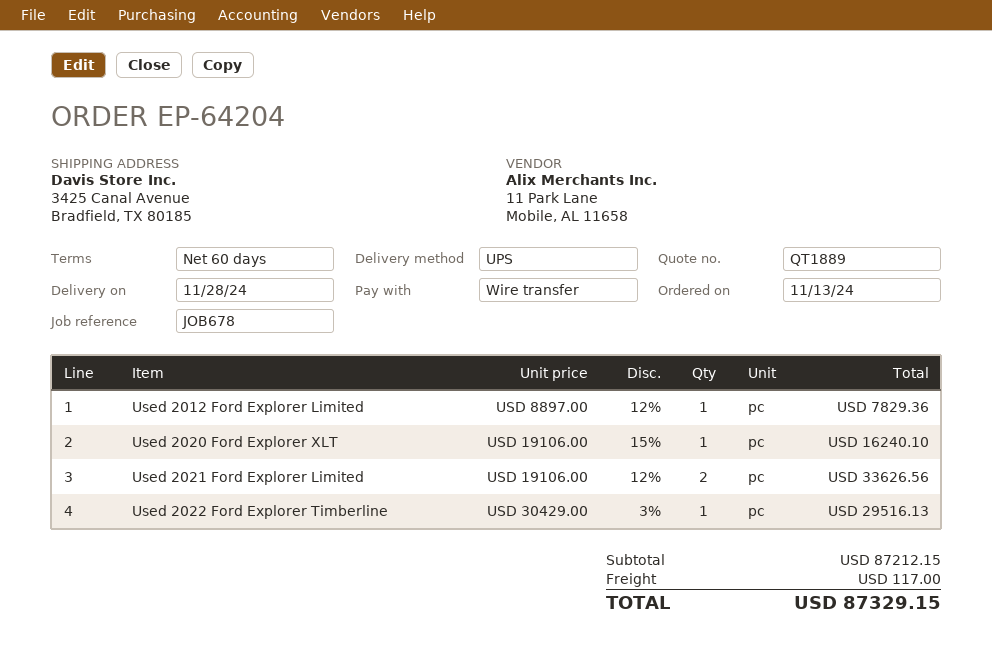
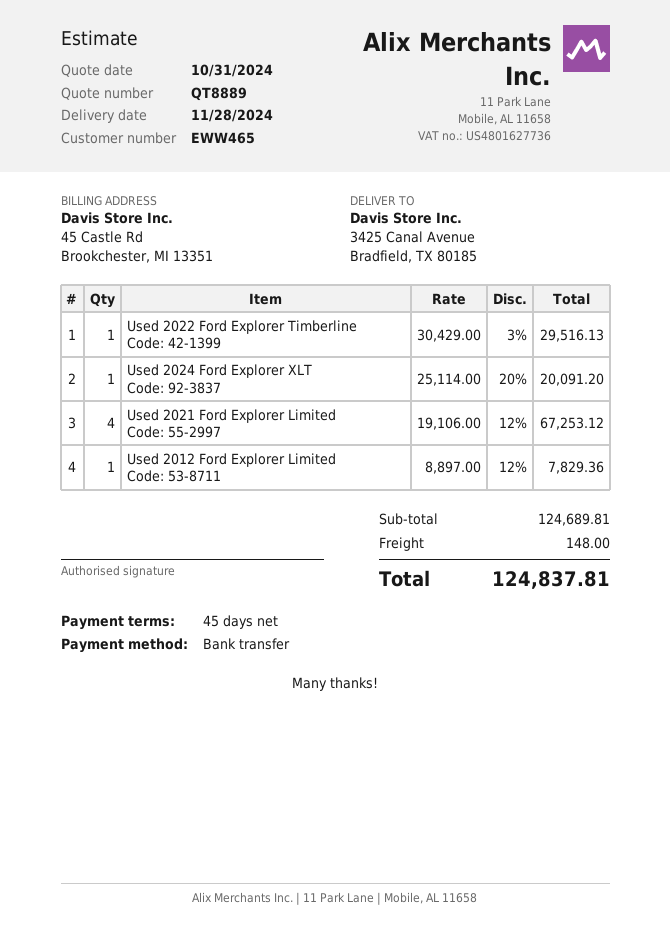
quote number: QT1889 -> QT8889
payment terms: 60 days -> 45 days
Used 2020 Ford Explorer XLT: 1 x 19106.00 - 15% = 16240.10 -> none
Used 2021 Ford Explorer Limited: 2 x 19106.00 - 12% = 33626.56 -> 4 x 19106.00 - 12% = 67253.12
Used 2024 Ford Explorer XLT: none -> 1 x 25114.00 - 20% = 20091.20
subtotal: 87212.15 -> 124689.81
shipping: 117.00 -> 148.00
total: 87329.15 -> 124837.81

